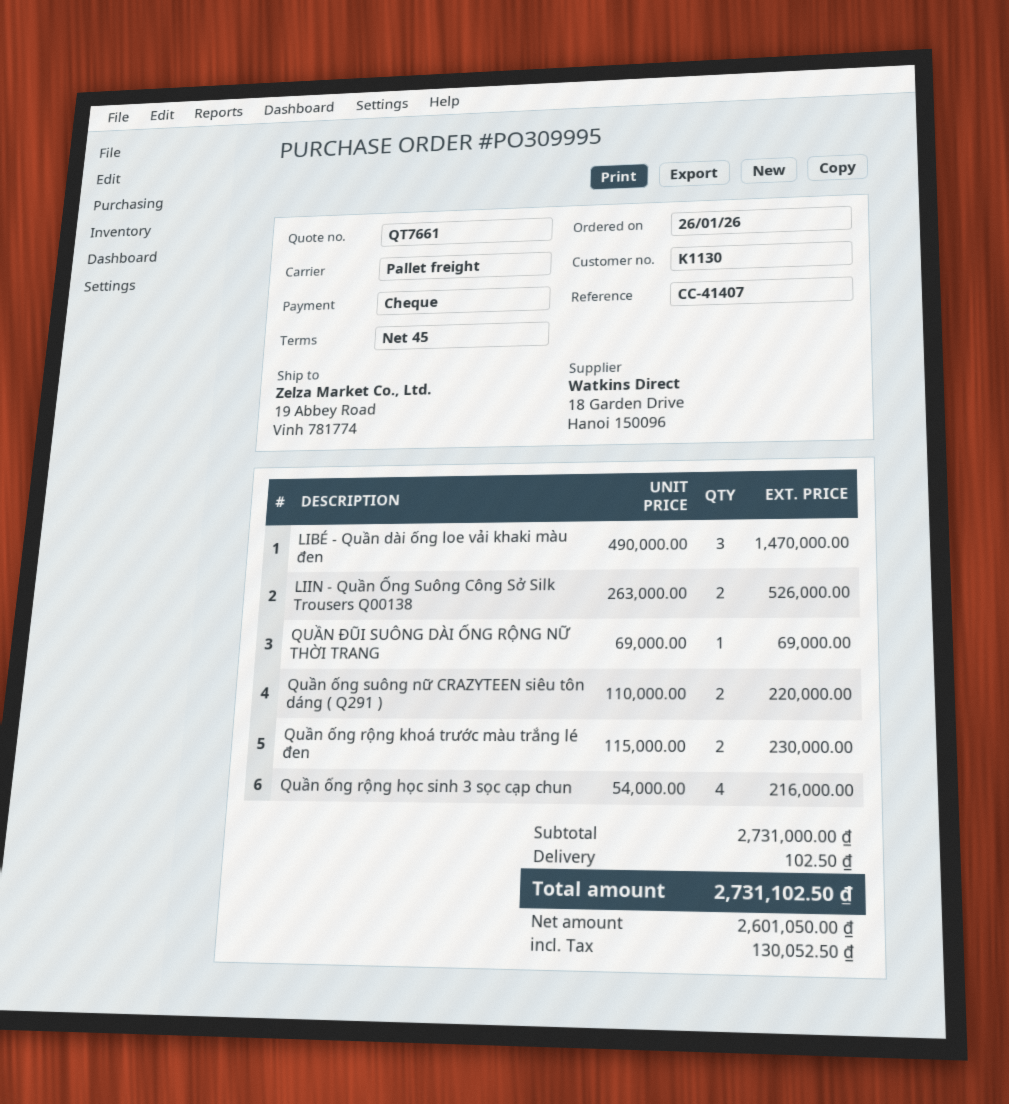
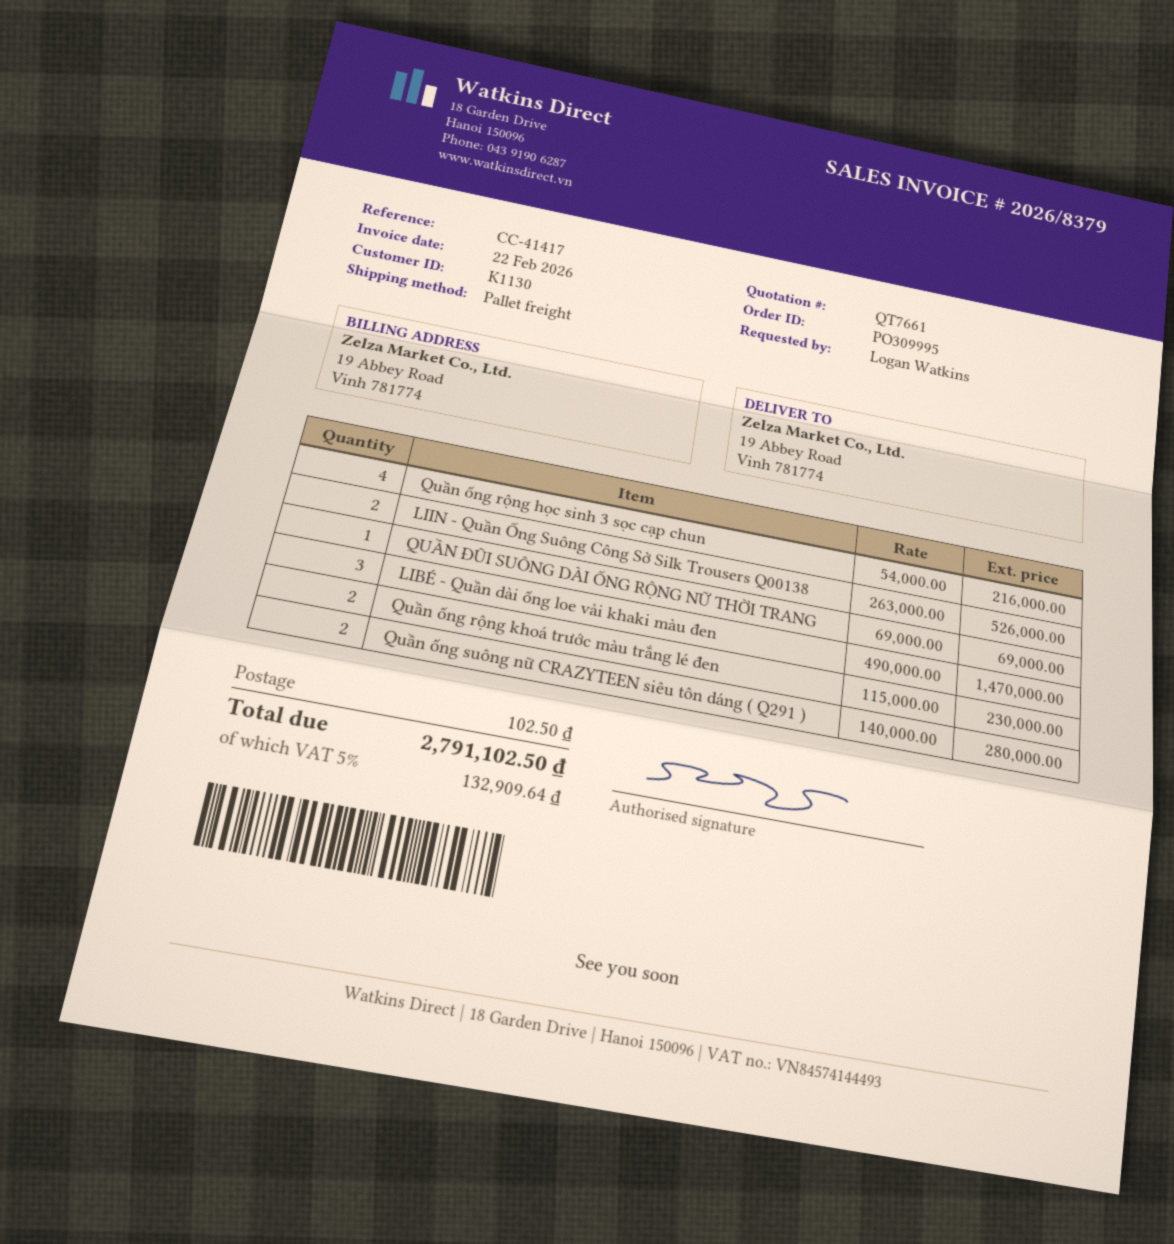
reference: CC-41407 -> CC-41417
Quần ống suông nữ CRAZYTEEN siêu tôn dáng ( Q291 ): 2 x 110000.00 = 220000.00 -> 2 x 140000.00 = 280000.00
tax: 130052.50 -> 132909.64
total: 2731102.50 -> 2791102.50

